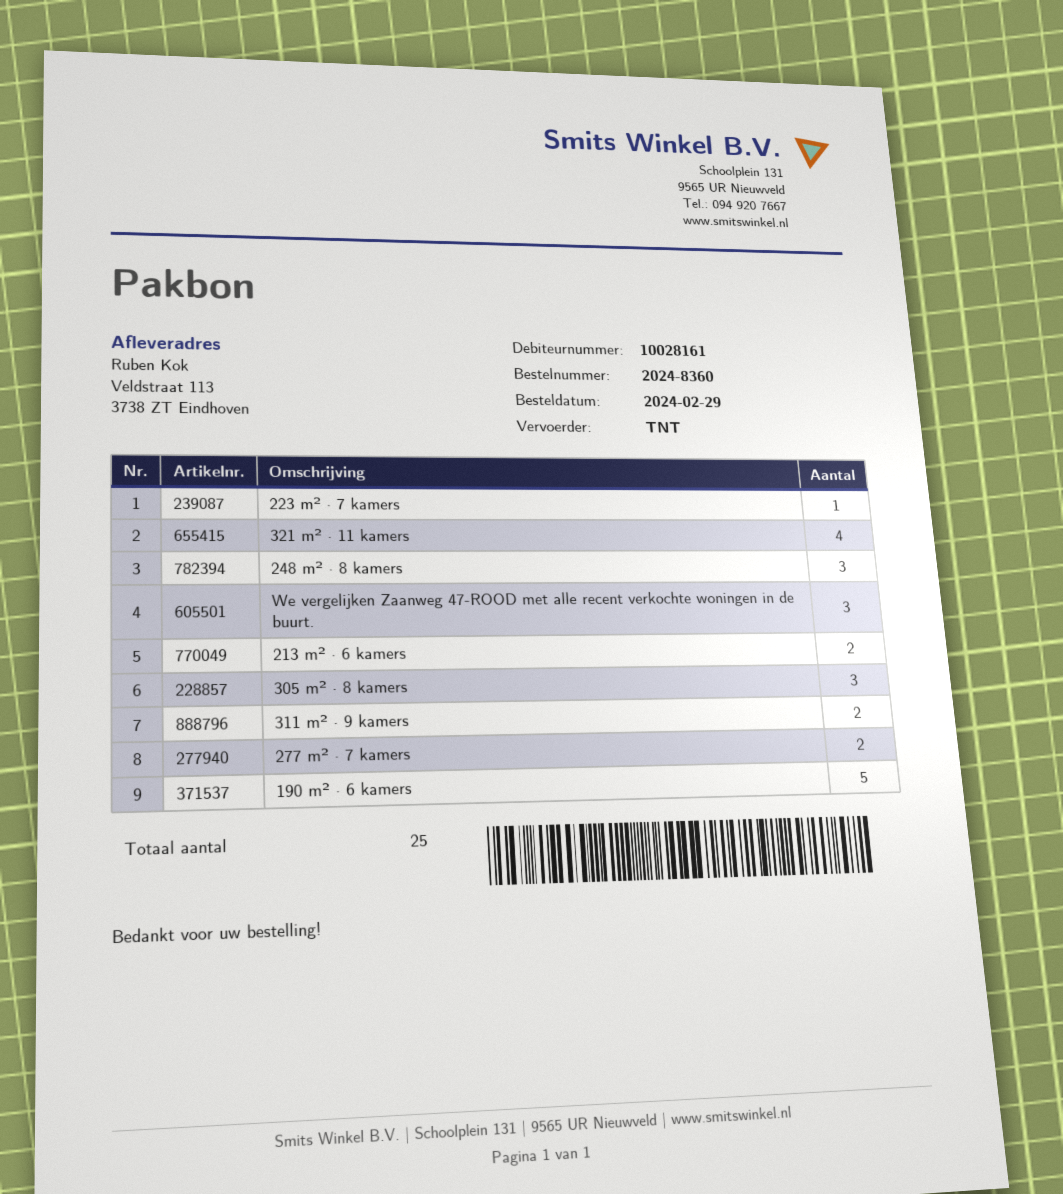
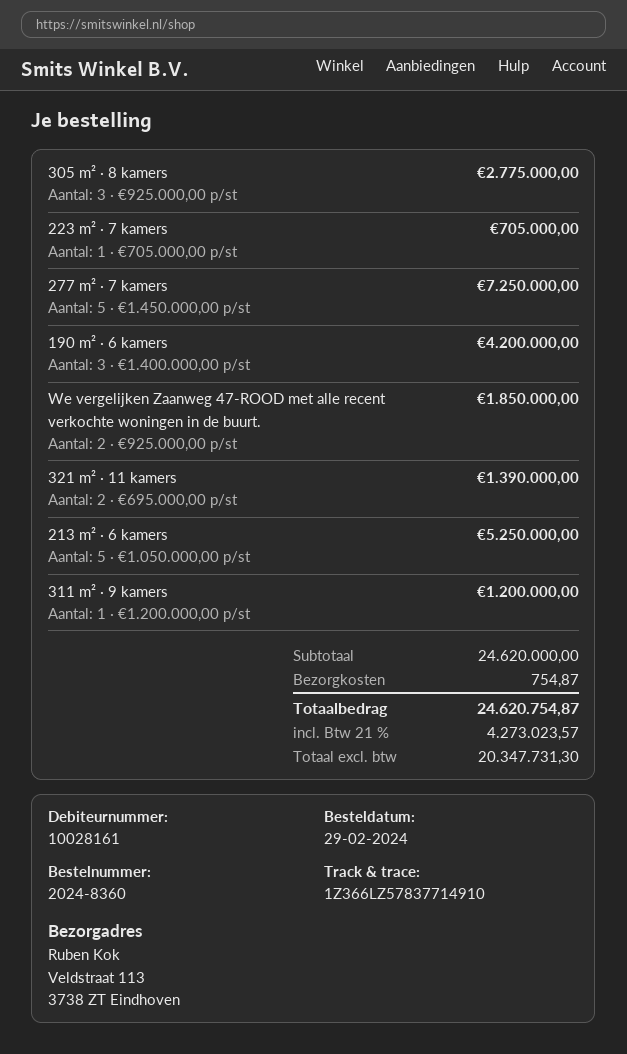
321 m² · 11 kamers: 4 -> 2
248 m² · 8 kamers: 3 -> none
We vergelijken Zaanweg 47-ROOD met alle recent verkochte woningen in de buurt.: 3 -> 2
213 m² · 6 kamers: 2 -> 5
311 m² · 9 kamers: 2 -> 1
277 m² · 7 kamers: 2 -> 5
190 m² · 6 kamers: 5 -> 3

